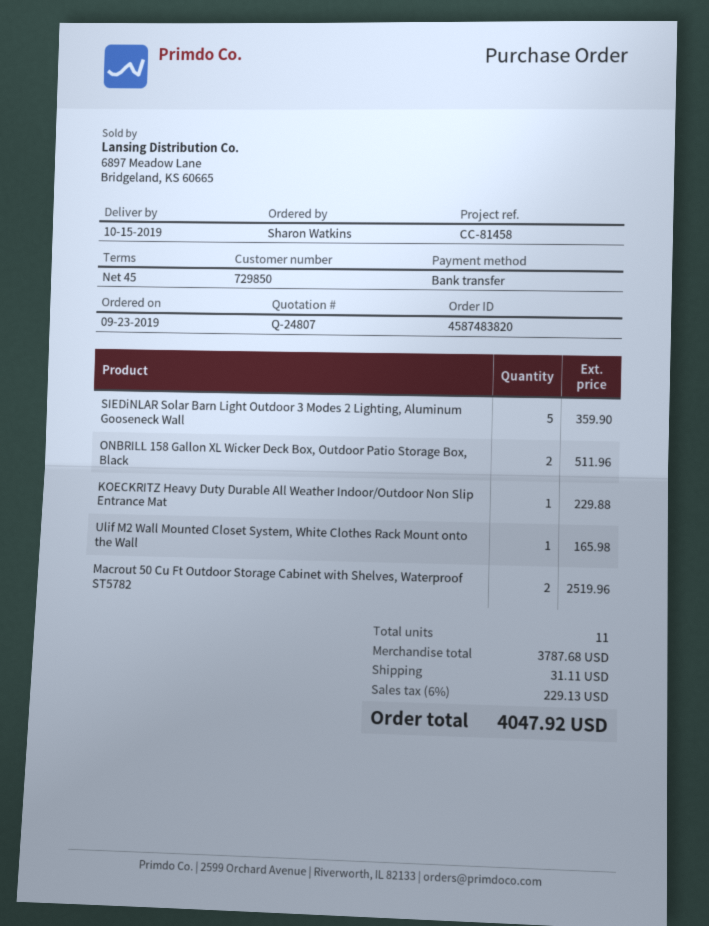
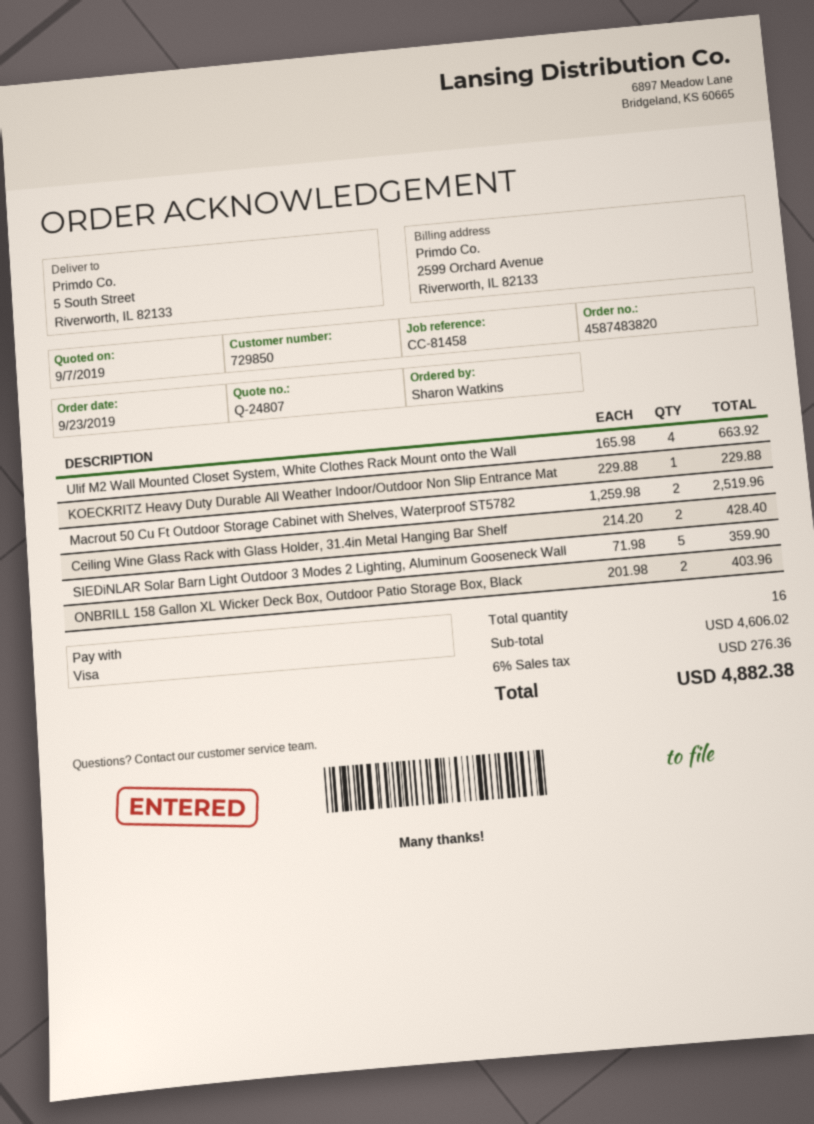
payment method: bank transfer -> Visa
ONBRILL 158 Gallon XL Wicker Deck Box, Outdoor Patio Storage Box, Black: 2 for 511.96 -> 2 for 403.96
Ulif M2 Wall Mounted Closet System, White Clothes Rack Mount onto the Wall: 1 for 165.98 -> 4 for 663.92
Ceiling Wine Glass Rack with Glass Holder, 31.4in Metal Hanging Bar Shelf: none -> 2 for 428.40
total quantity: 11 -> 16
subtotal: 3787.68 -> 4606.02
shipping: 31.11 -> none
tax: 6% = 229.13 -> 6% = 276.36
total: 4047.92 -> 4882.38

